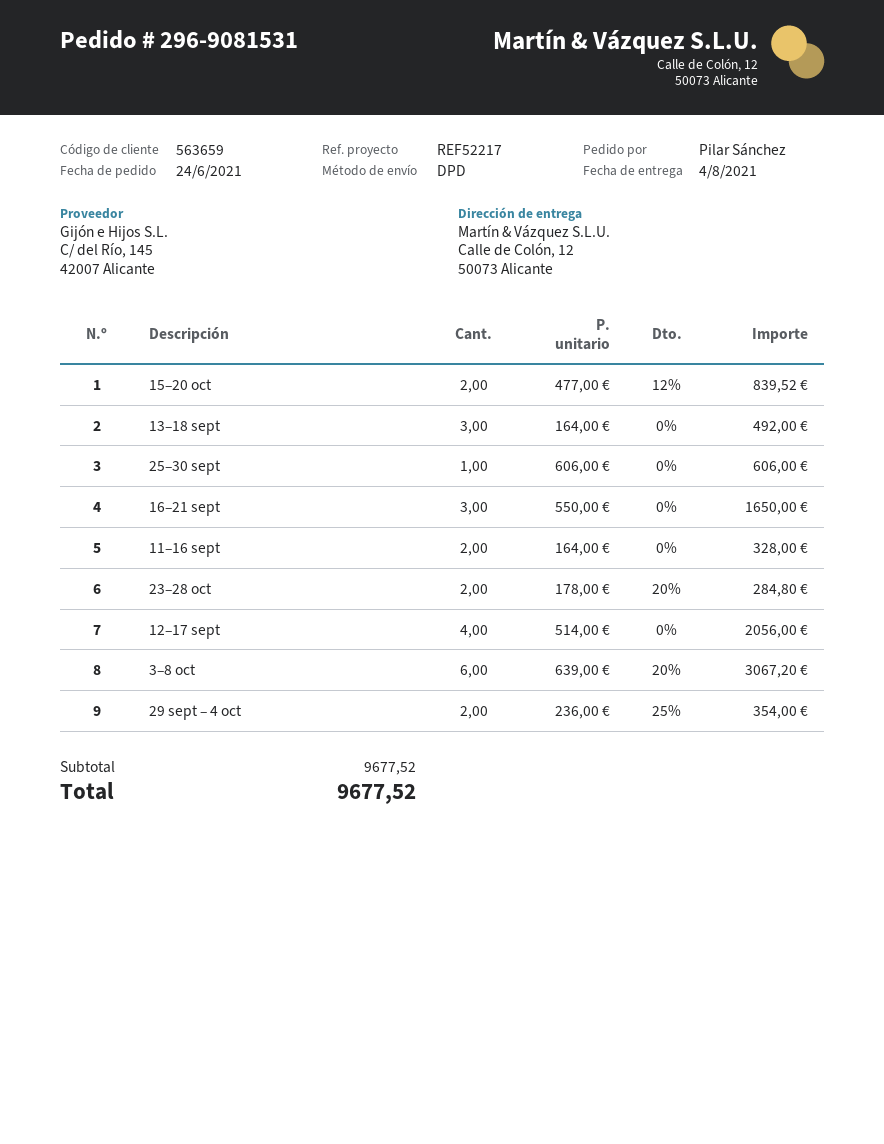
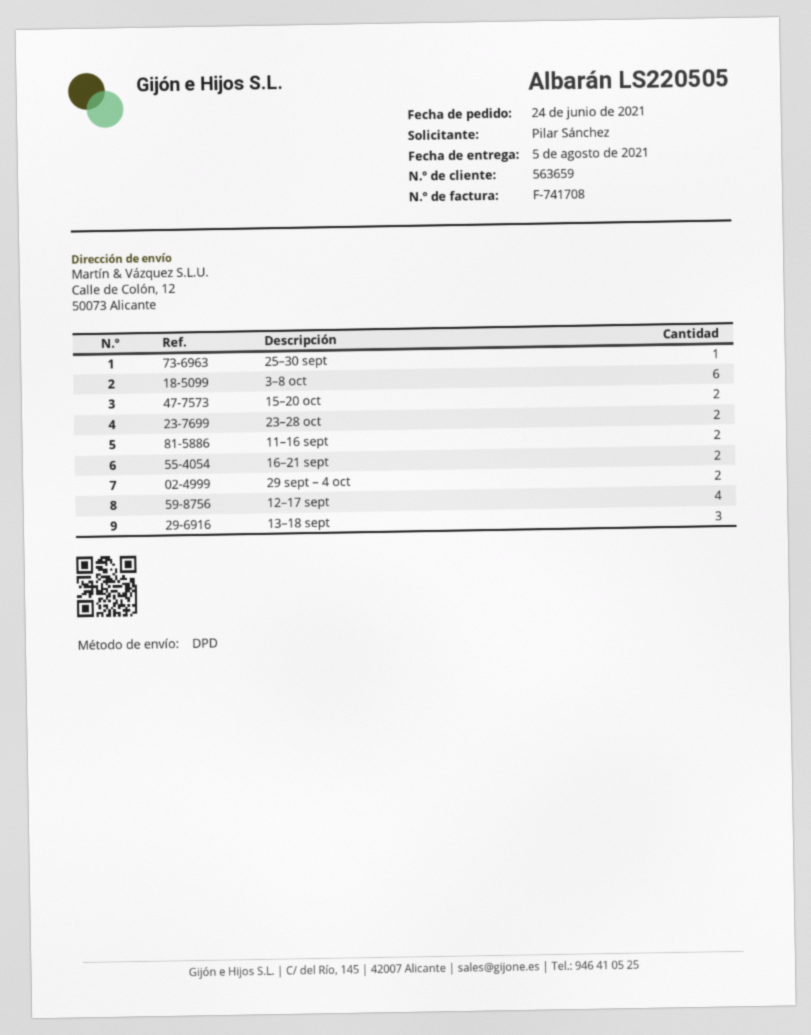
delivery date: 2021-08-04 -> 2021-08-05
16–21 sept: 3 -> 2

